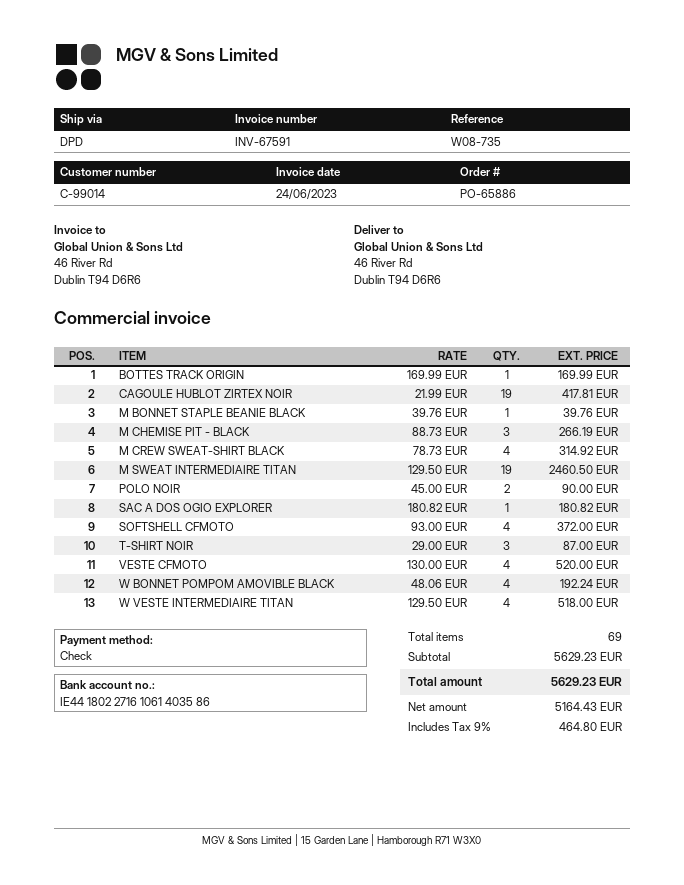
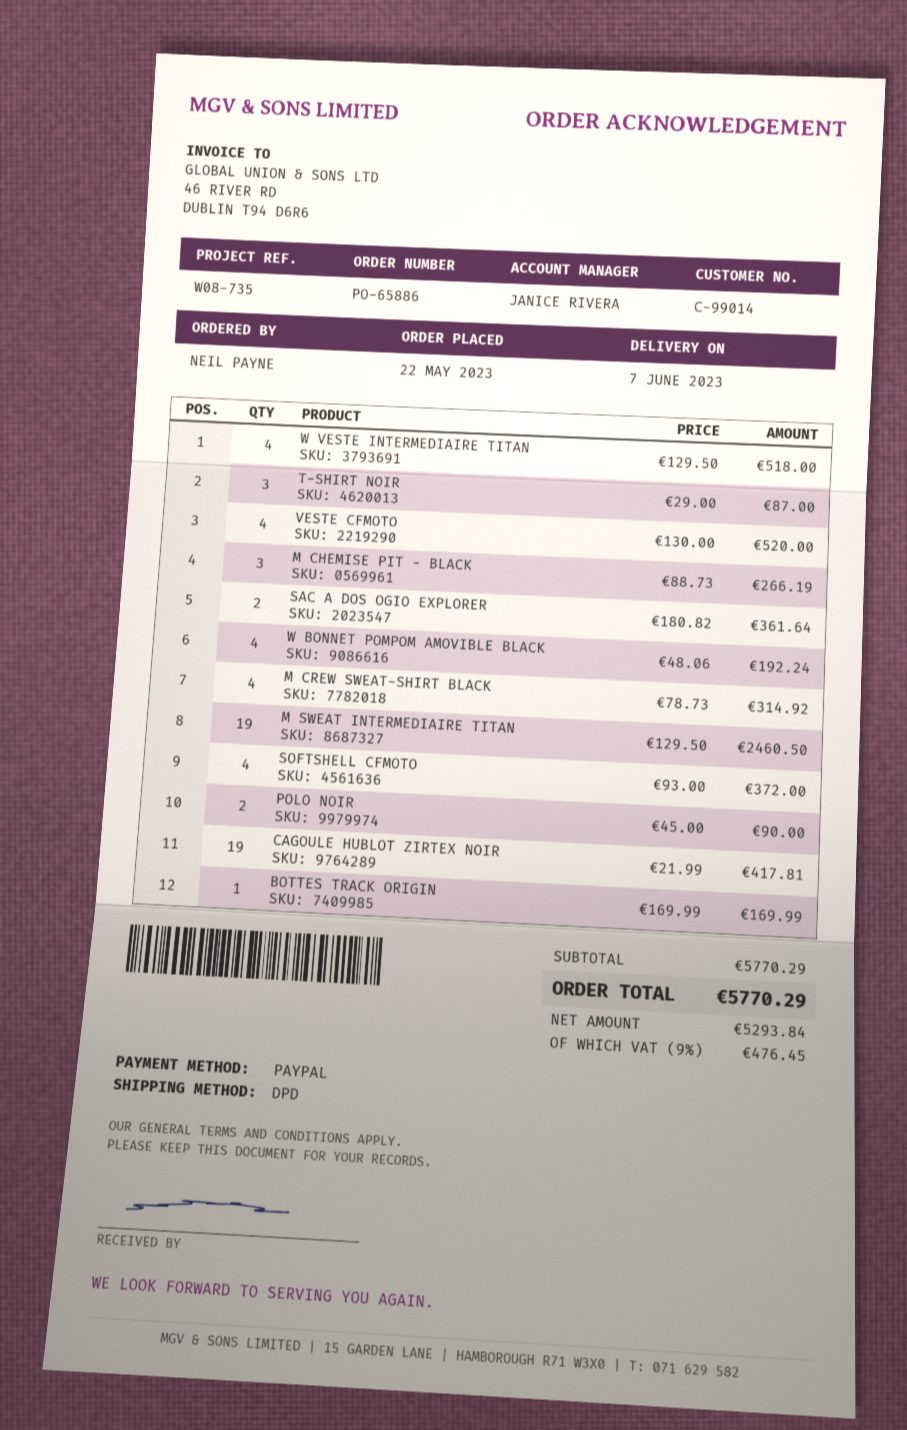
payment method: cheque -> PayPal
M BONNET STAPLE BEANIE BLACK: 1 x 39.76 = 39.76 -> none
SAC A DOS OGIO EXPLORER: 1 x 180.82 = 180.82 -> 2 x 180.82 = 361.64
subtotal: 5629.23 -> 5770.29
net: 5164.43 -> 5293.84
tax: 9% = 464.80 -> 9% = 476.45
total: 5629.23 -> 5770.29

